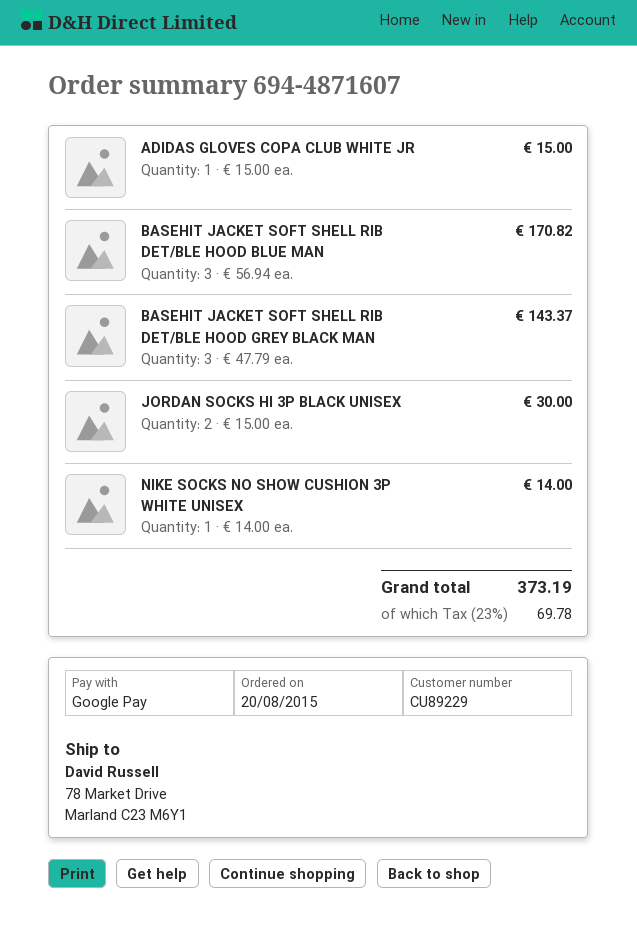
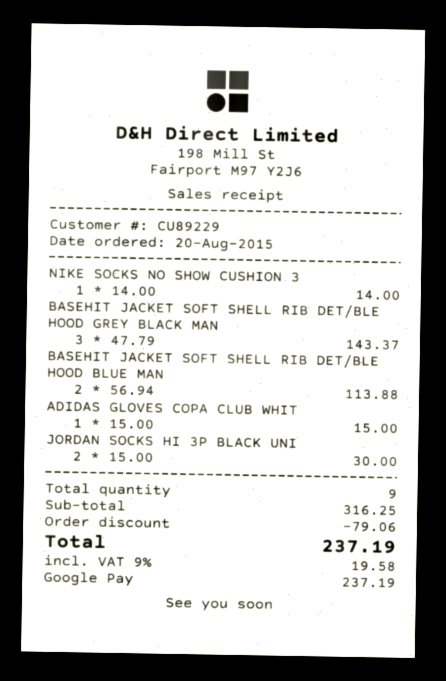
BASEHIT JACKET SOFT SHELL RIB DET/BLE HOOD BLUE MAN: 3 x 56.94 = 170.82 -> 2 x 56.94 = 113.88
discount: none -> 79.06
tax: 23% = 69.78 -> 9% = 19.58
total: 373.19 -> 237.19

